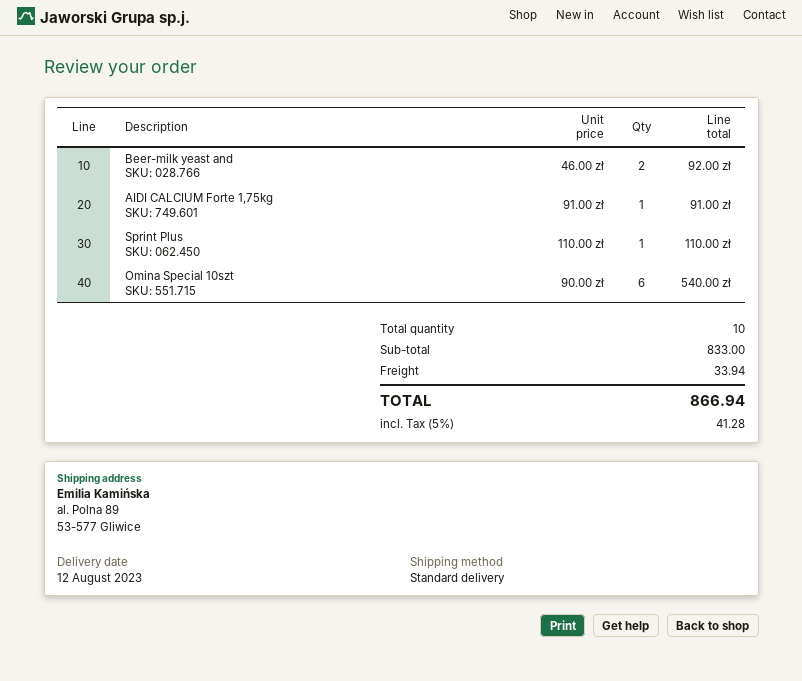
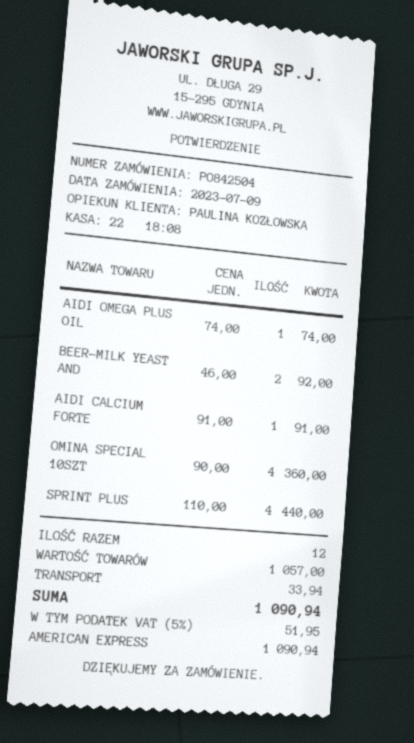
Sprint Plus: 1 x 110.00 = 110.00 -> 4 x 110.00 = 440.00
Omina Special 10szt: 6 x 90.00 = 540.00 -> 4 x 90.00 = 360.00
AIDI OMEGA PLUS OIL: none -> 1 x 74.00 = 74.00
total quantity: 10 -> 12
subtotal: 833.00 -> 1057.00
tax: 5% = 41.28 -> 5% = 51.95
total: 866.94 -> 1090.94

